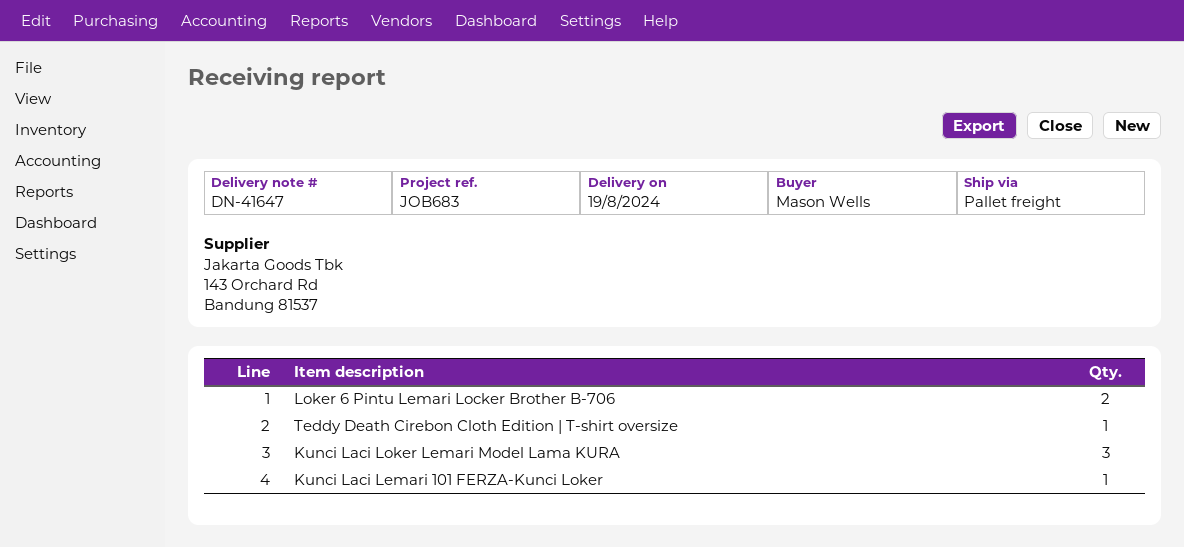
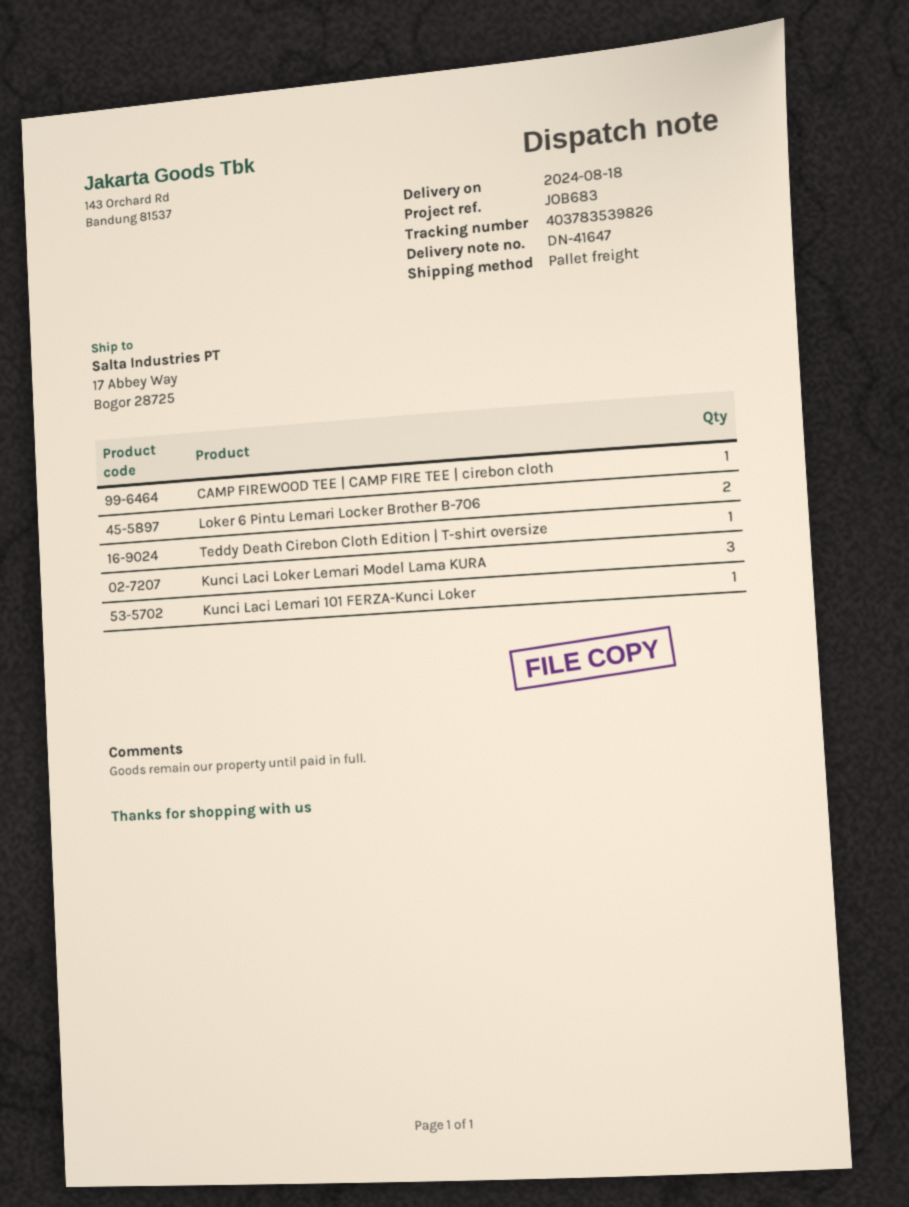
delivery date: 2024-08-19 -> 2024-08-18
CAMP FIREWOOD TEE | CAMP FIRE TEE | cirebon cloth: none -> 1

